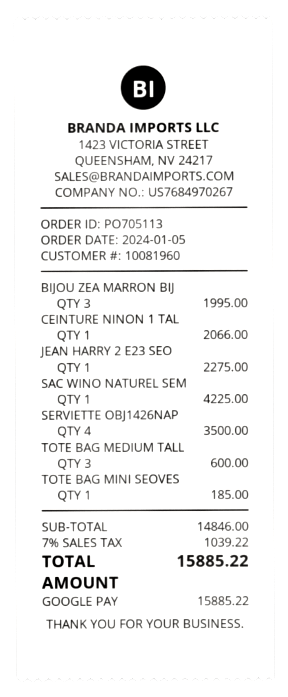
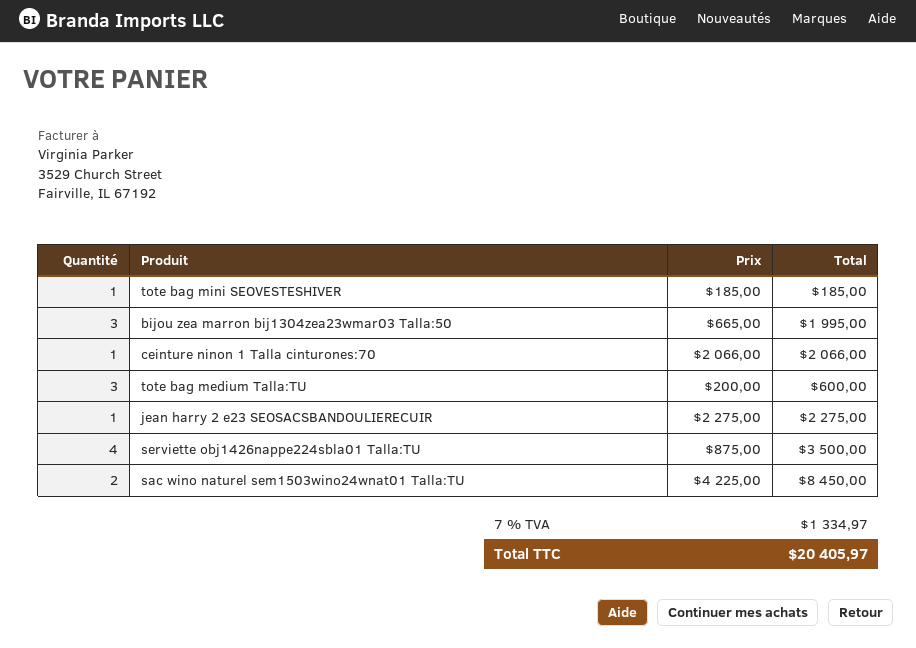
SAC WINO NATUREL SEM: 1 for 4225.00 -> 2 for 8450.00
tax: 7% = 1039.22 -> 7% = 1334.97
total: 15885.22 -> 20405.97

